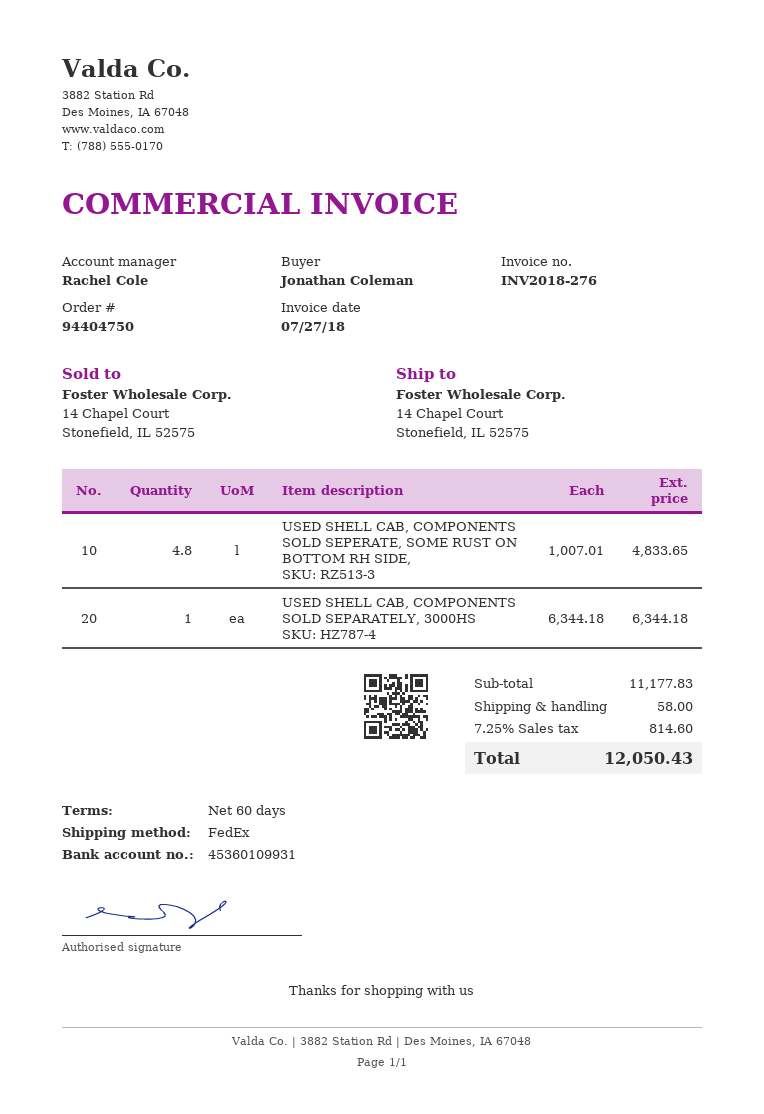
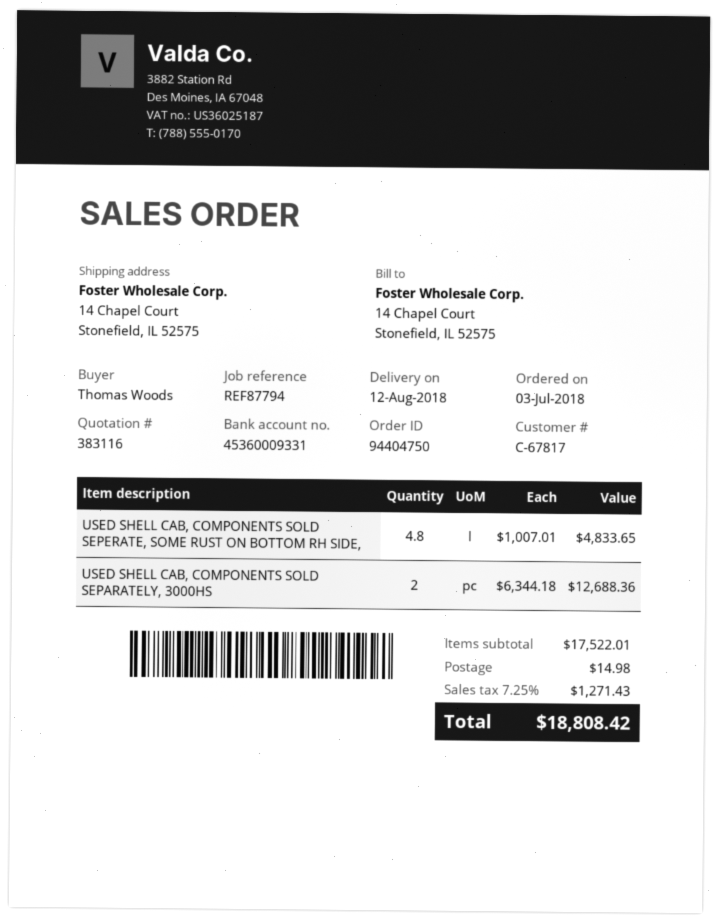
ordered by: Jonathan Coleman -> Thomas Woods
bank account: 45360109931 -> 45360009331
USED SHELL CAB, COMPONENTS SOLD SEPARATELY, 3000HS: 1 x 6344.18 = 6344.18 -> 2 x 6344.18 = 12688.36
subtotal: 11177.83 -> 17522.01
shipping: 58.00 -> 14.98
tax: 7.25% = 814.60 -> 7.25% = 1271.43
total: 12050.43 -> 18808.42

